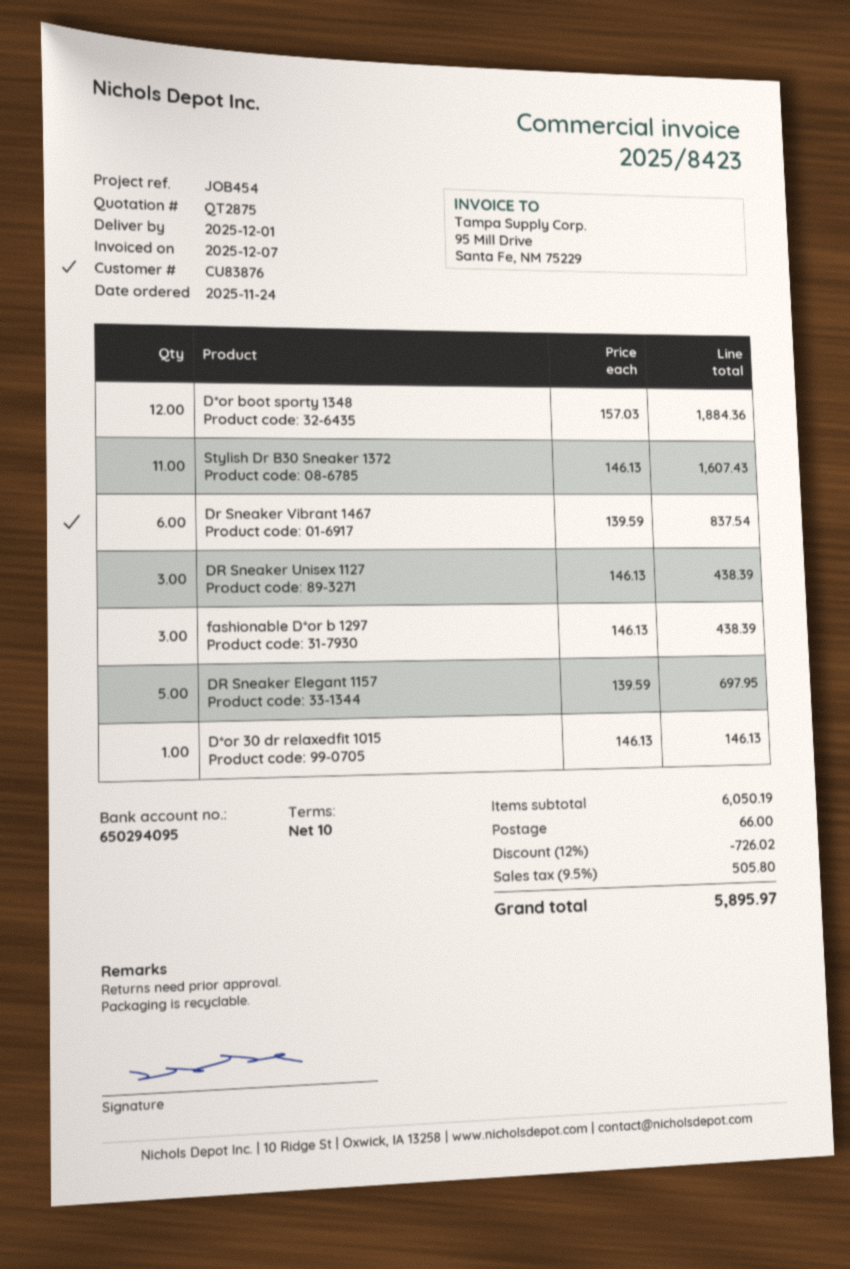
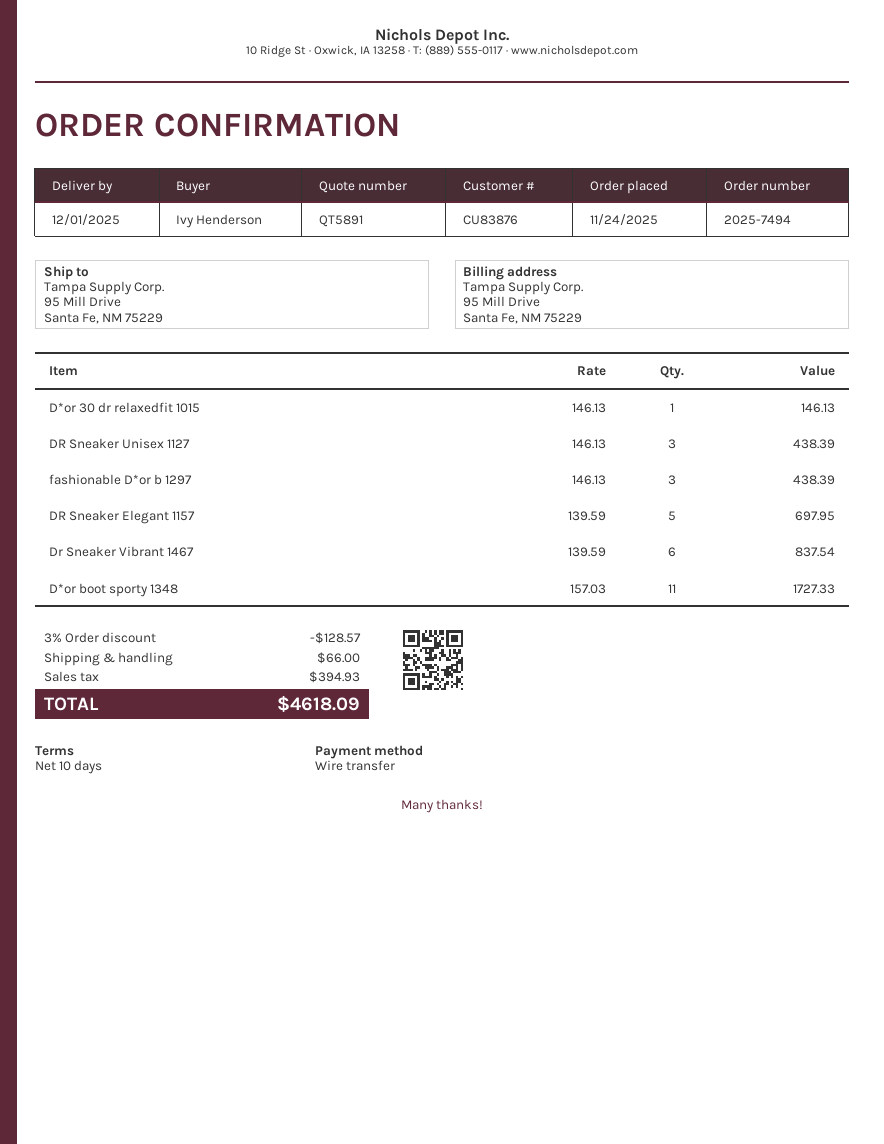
quote number: QT2875 -> QT5891
D*or boot sporty 1348: 12 x 157.03 = 1884.36 -> 11 x 157.03 = 1727.33
Stylish Dr B30 Sneaker 1372: 11 x 146.13 = 1607.43 -> none
discount: 12% = 726.02 -> 3% = 128.57
tax: 505.80 -> 394.93
total: 5895.97 -> 4618.09

